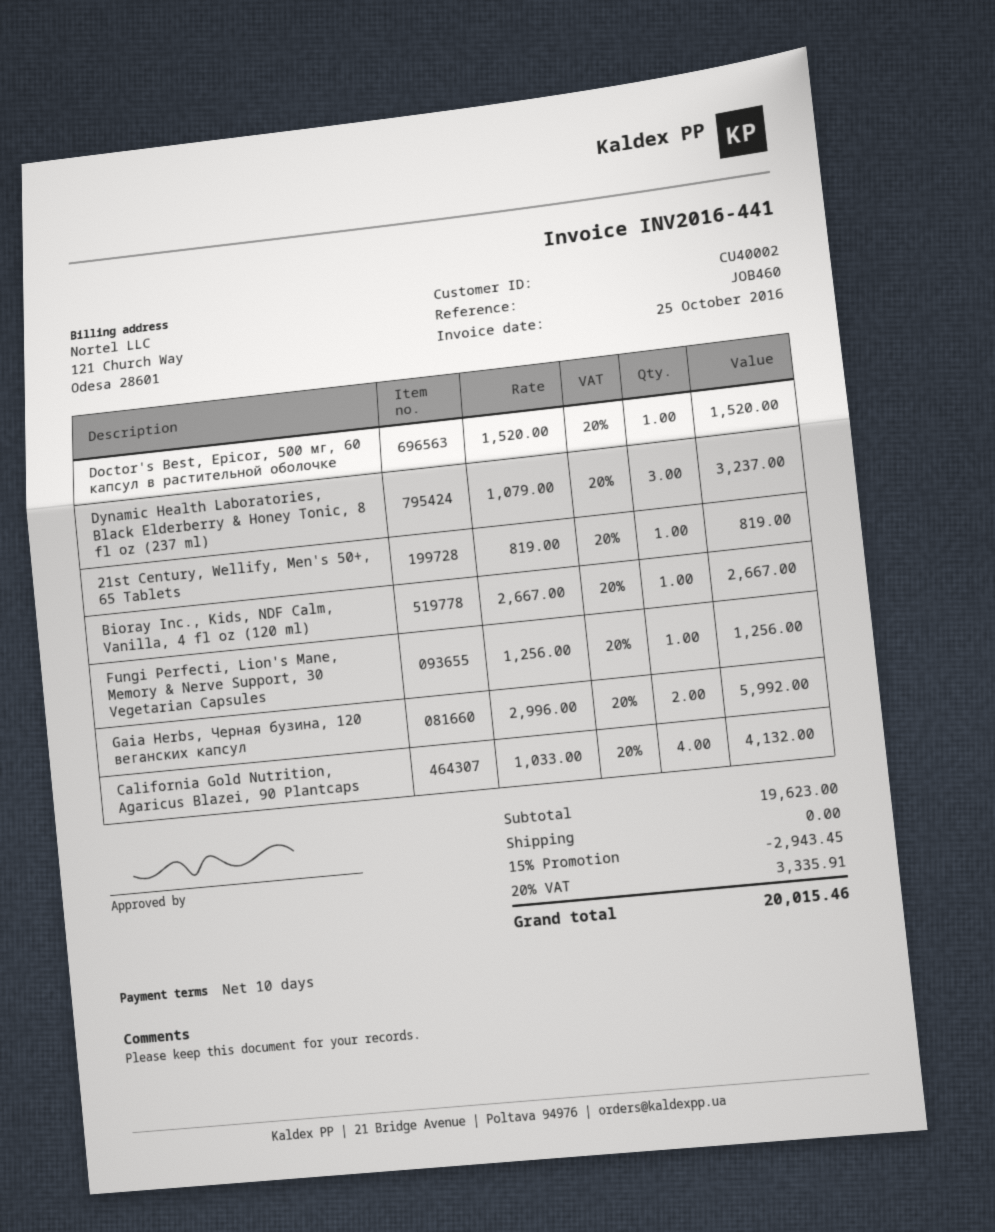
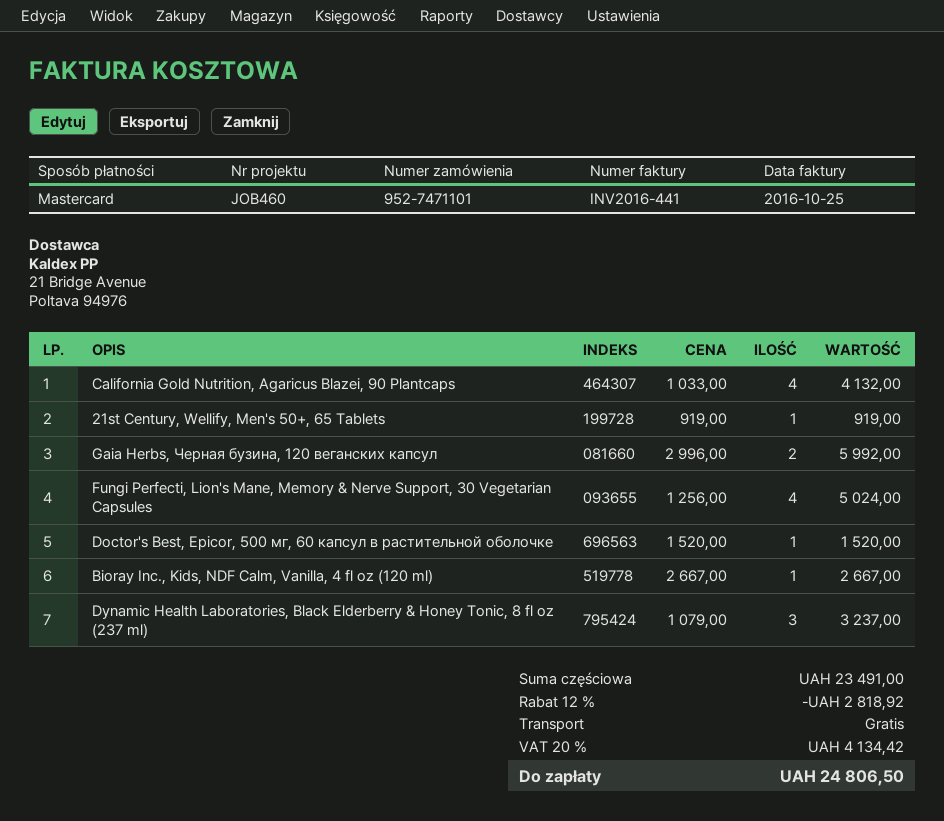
21st Century, Wellify, Men's 50+, 65 Tablets: 1 x 819.00 = 819.00 -> 1 x 919.00 = 919.00
Fungi Perfecti, Lion's Mane, Memory & Nerve Support, 30 Vegetarian Capsules: 1 x 1256.00 = 1256.00 -> 4 x 1256.00 = 5024.00
subtotal: 19623.00 -> 23491.00
discount: 15% = 2943.45 -> 12% = 2818.92
tax: 20% = 3335.91 -> 20% = 4134.42
total: 20015.46 -> 24806.50

